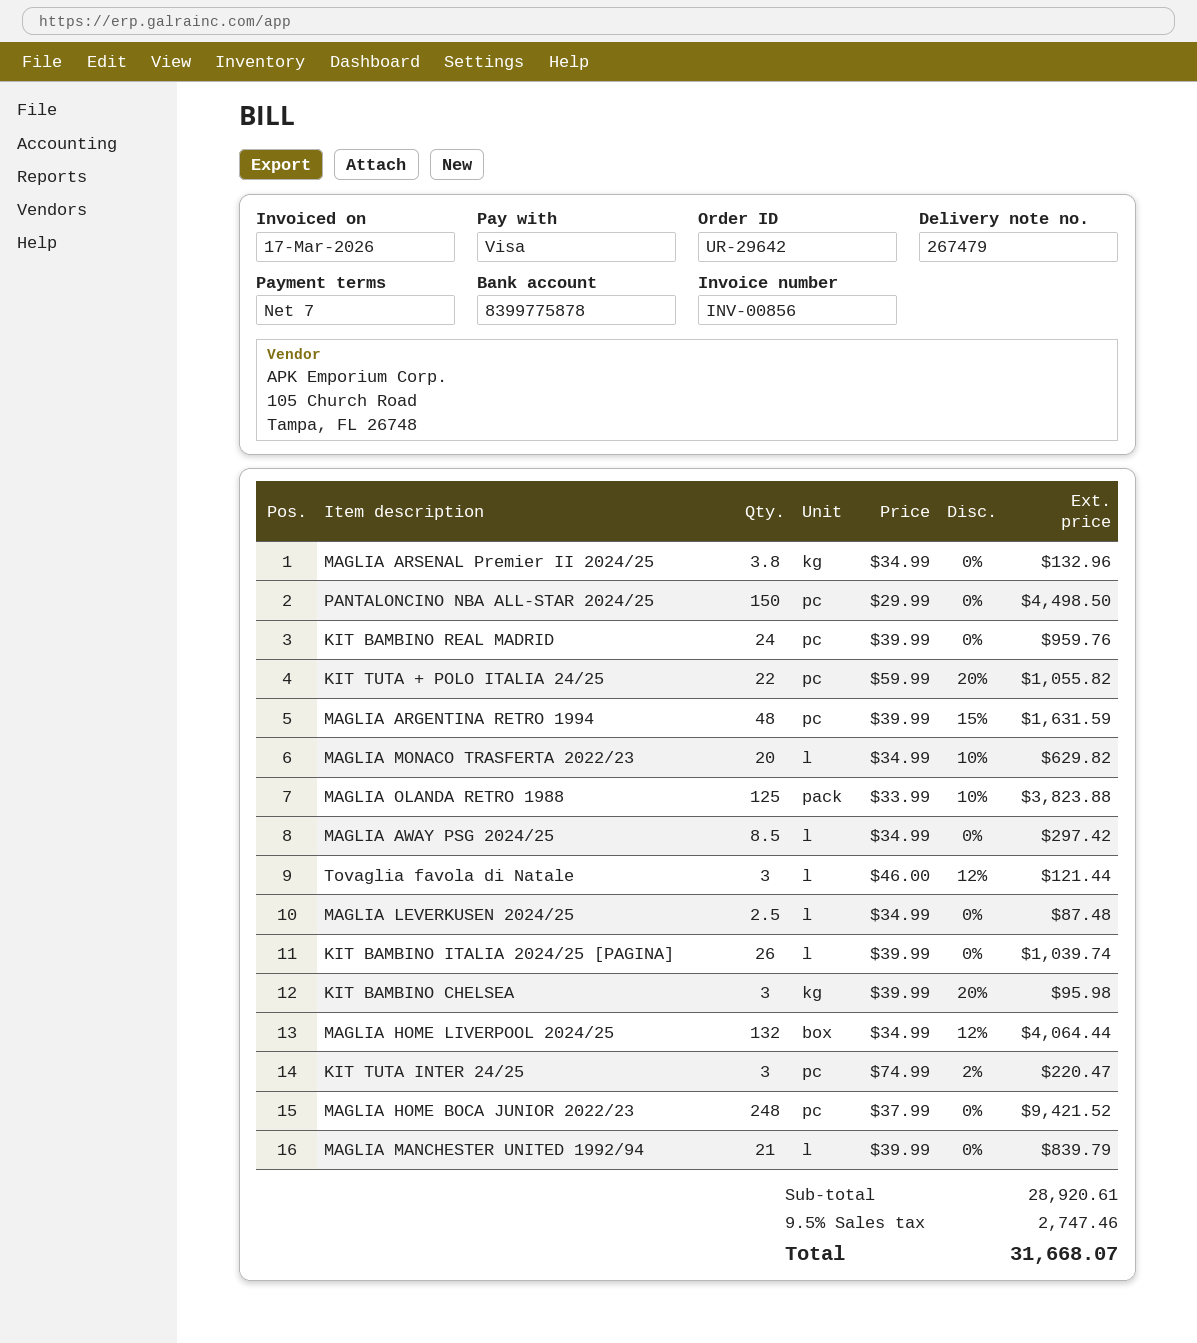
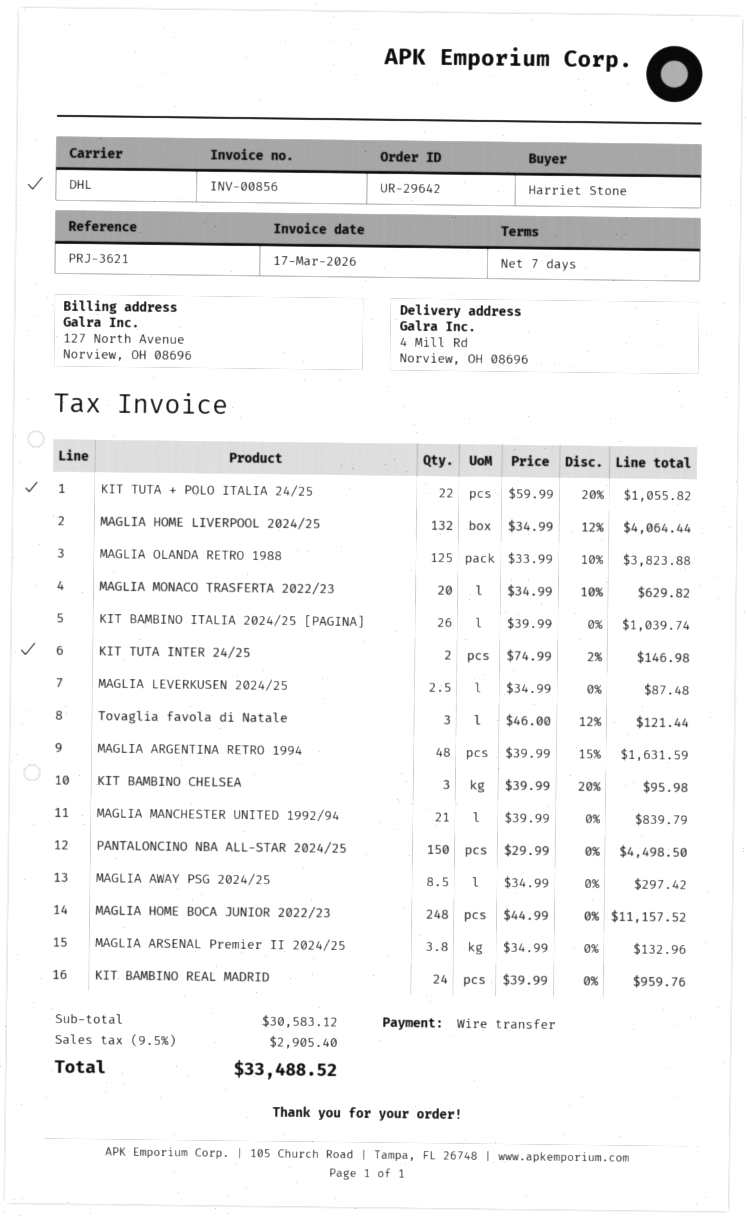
payment method: Visa -> bank transfer
KIT TUTA INTER 24/25: 3 x 74.99 - 2% = 220.47 -> 2 x 74.99 - 2% = 146.98
MAGLIA HOME BOCA JUNIOR 2022/23: 248 x 37.99 = 9421.52 -> 248 x 44.99 = 11157.52
subtotal: 28920.61 -> 30583.12
tax: 9.5% = 2747.46 -> 9.5% = 2905.40
total: 31668.07 -> 33488.52

